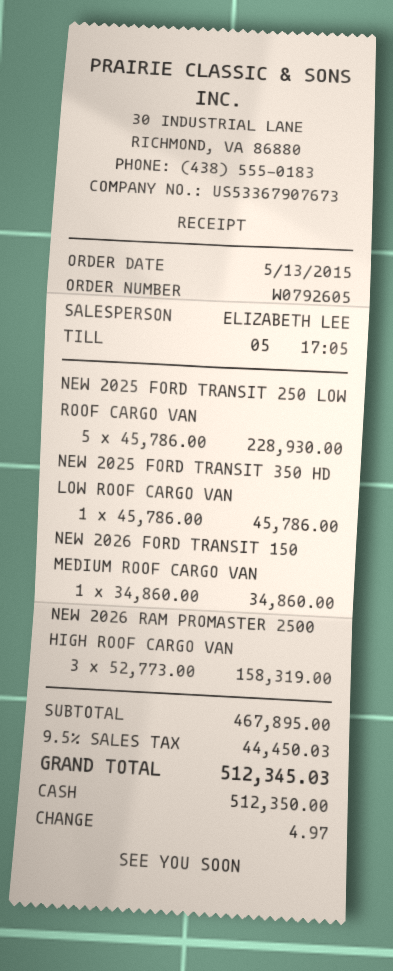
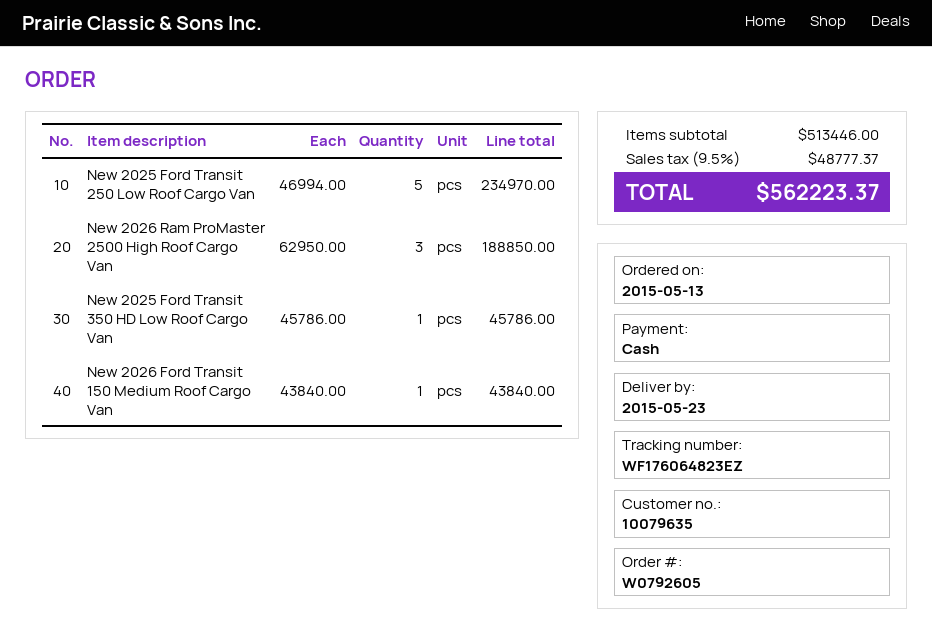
NEW 2025 FORD TRANSIT 250 LOW ROOF CARGO VAN: 5 x 45786.00 = 228930.00 -> 5 x 46994.00 = 234970.00
NEW 2026 FORD TRANSIT 150 MEDIUM ROOF CARGO VAN: 1 x 34860.00 = 34860.00 -> 1 x 43840.00 = 43840.00
NEW 2026 RAM PROMASTER 2500 HIGH ROOF CARGO VAN: 3 x 52773.00 = 158319.00 -> 3 x 62950.00 = 188850.00
subtotal: 467895.00 -> 513446.00
tax: 9.5% = 44450.03 -> 9.5% = 48777.37
total: 512345.03 -> 562223.37

